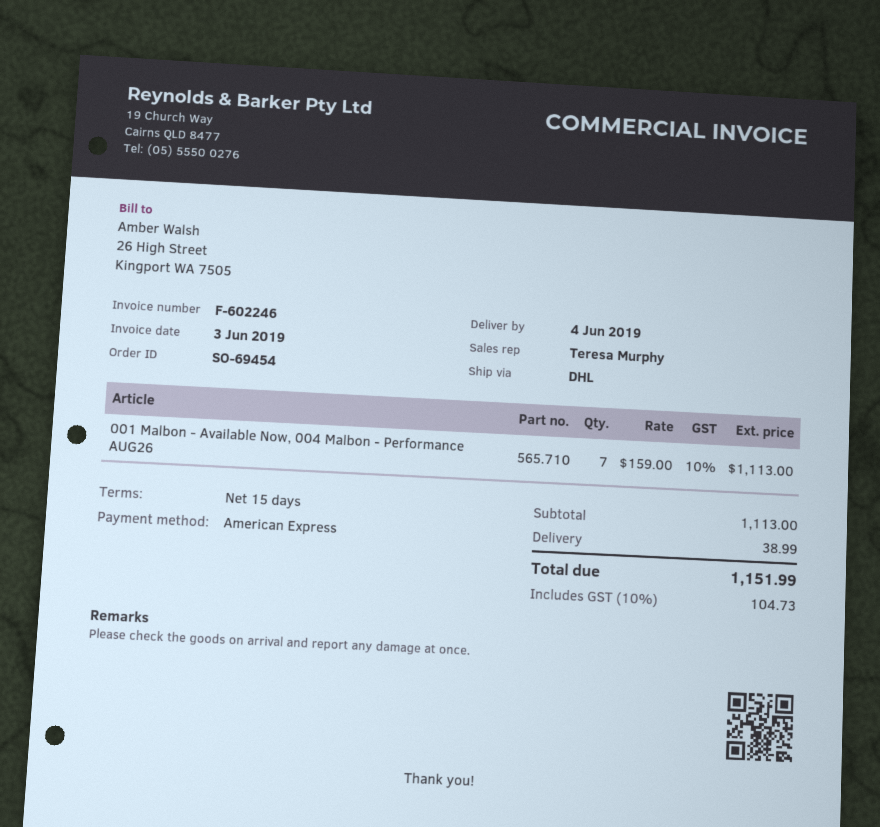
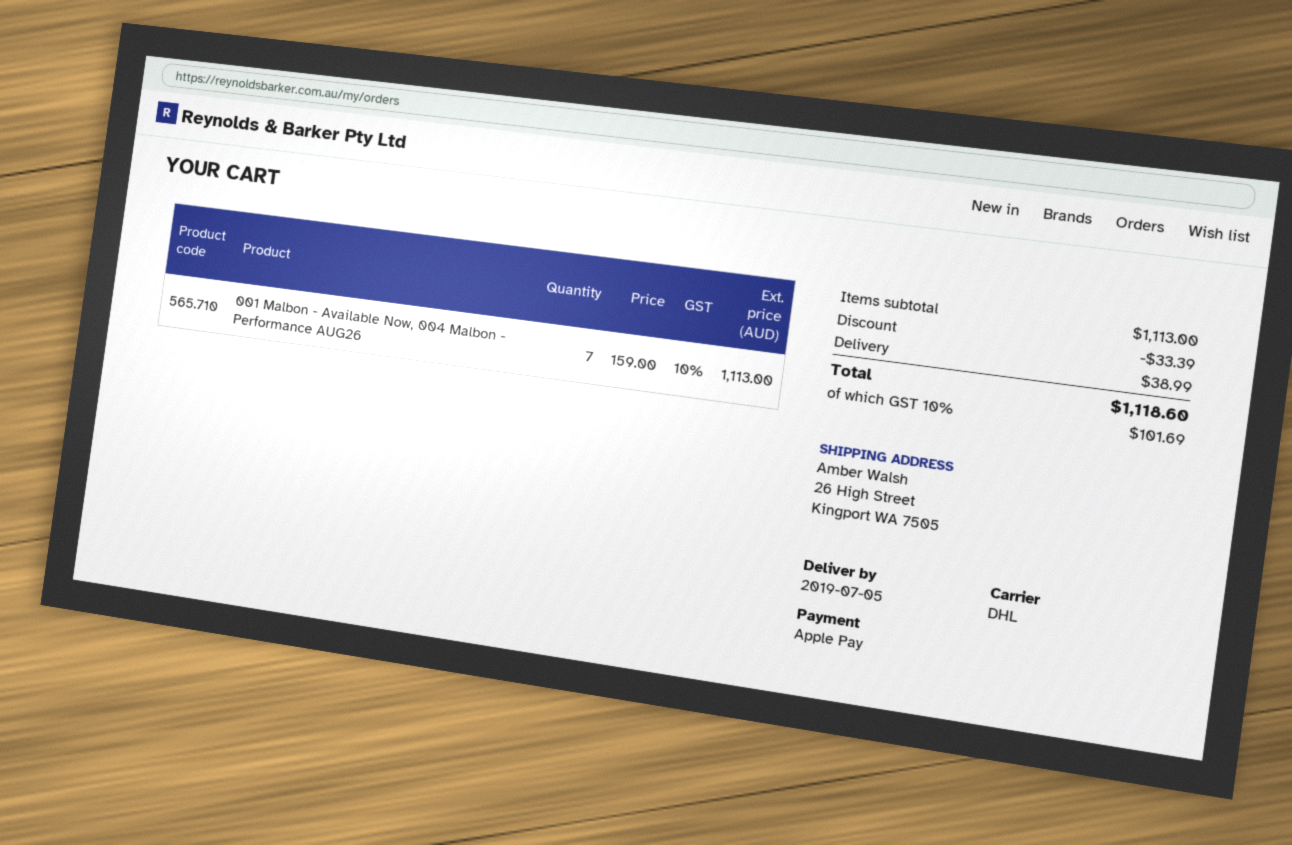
delivery date: 2019-06-04 -> 2019-07-05
payment method: American Express -> Apple Pay
discount: none -> 33.39
tax: 10% = 104.73 -> 10% = 101.69
total: 1151.99 -> 1118.60

